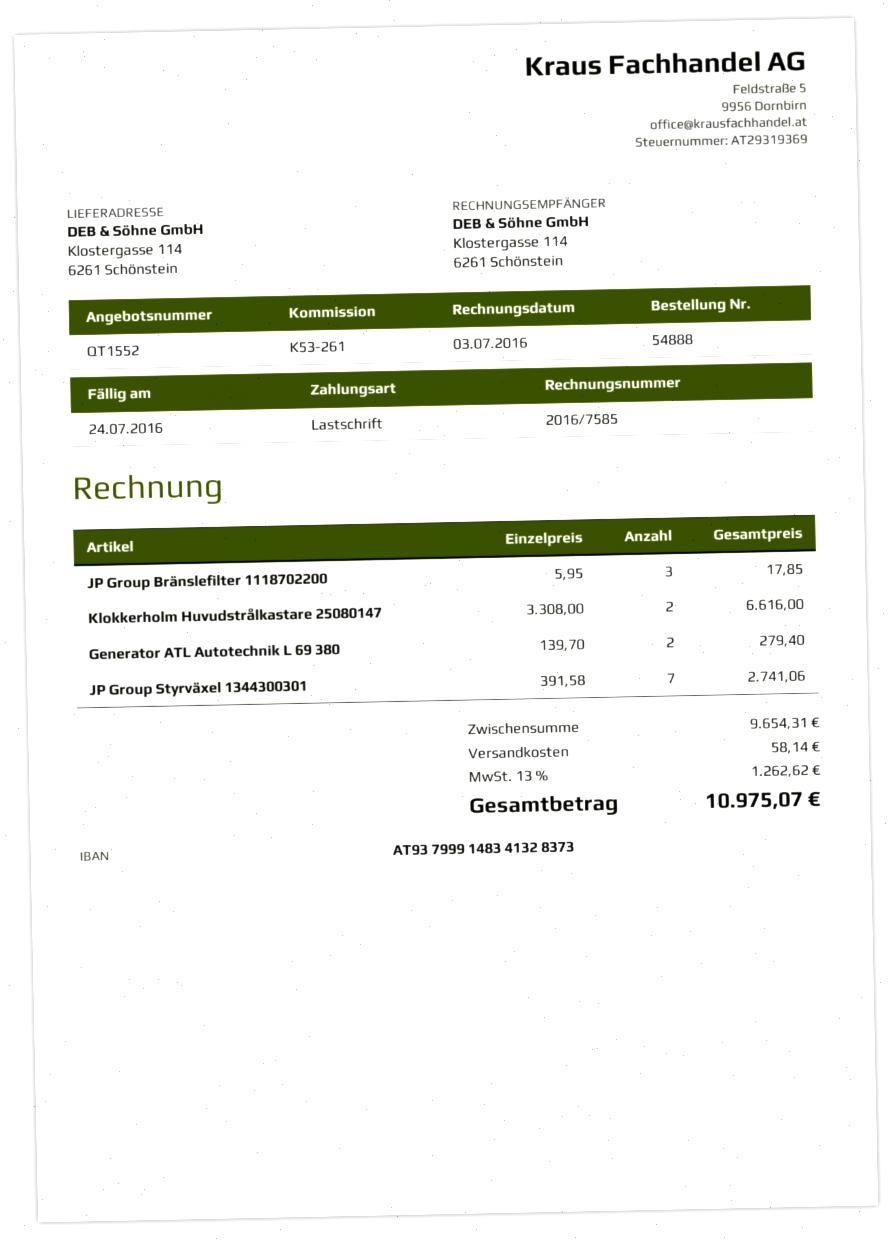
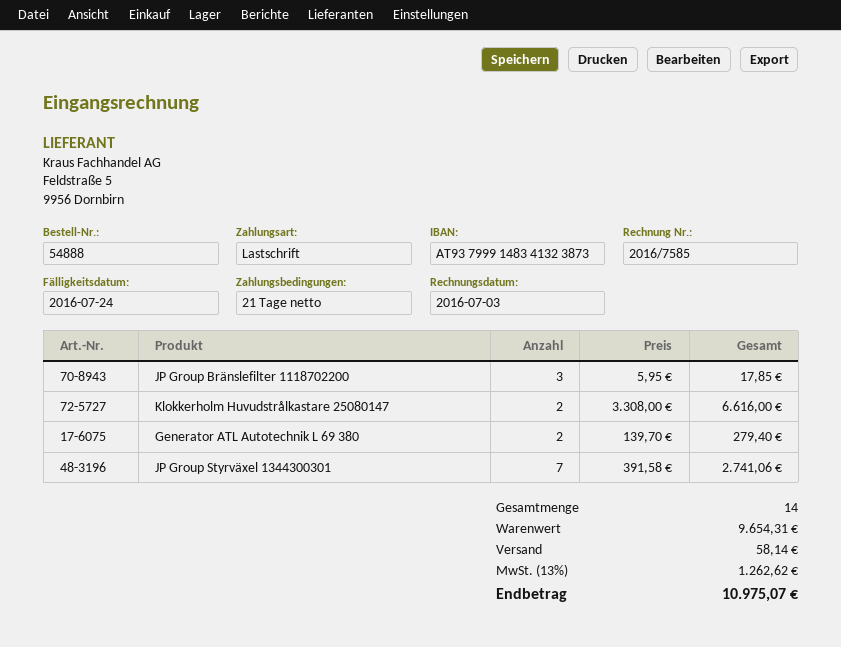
bank account: AT937999148341328373 -> AT937999148341323873

